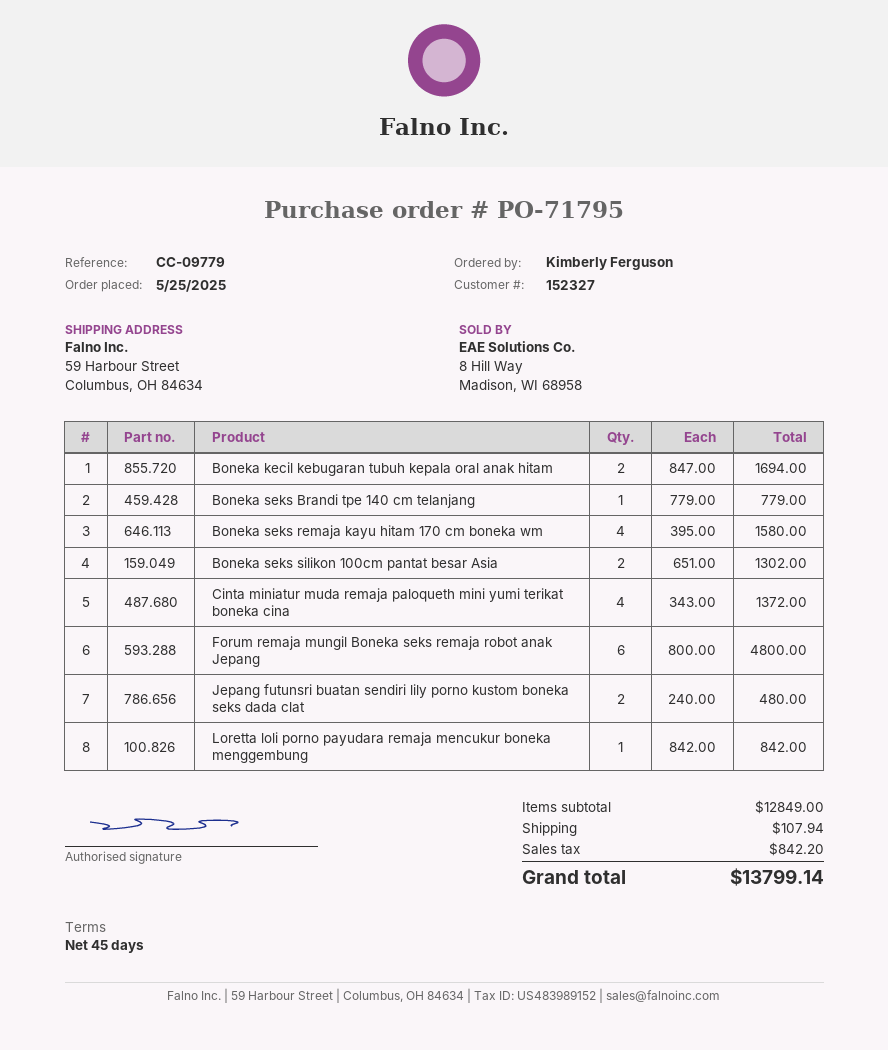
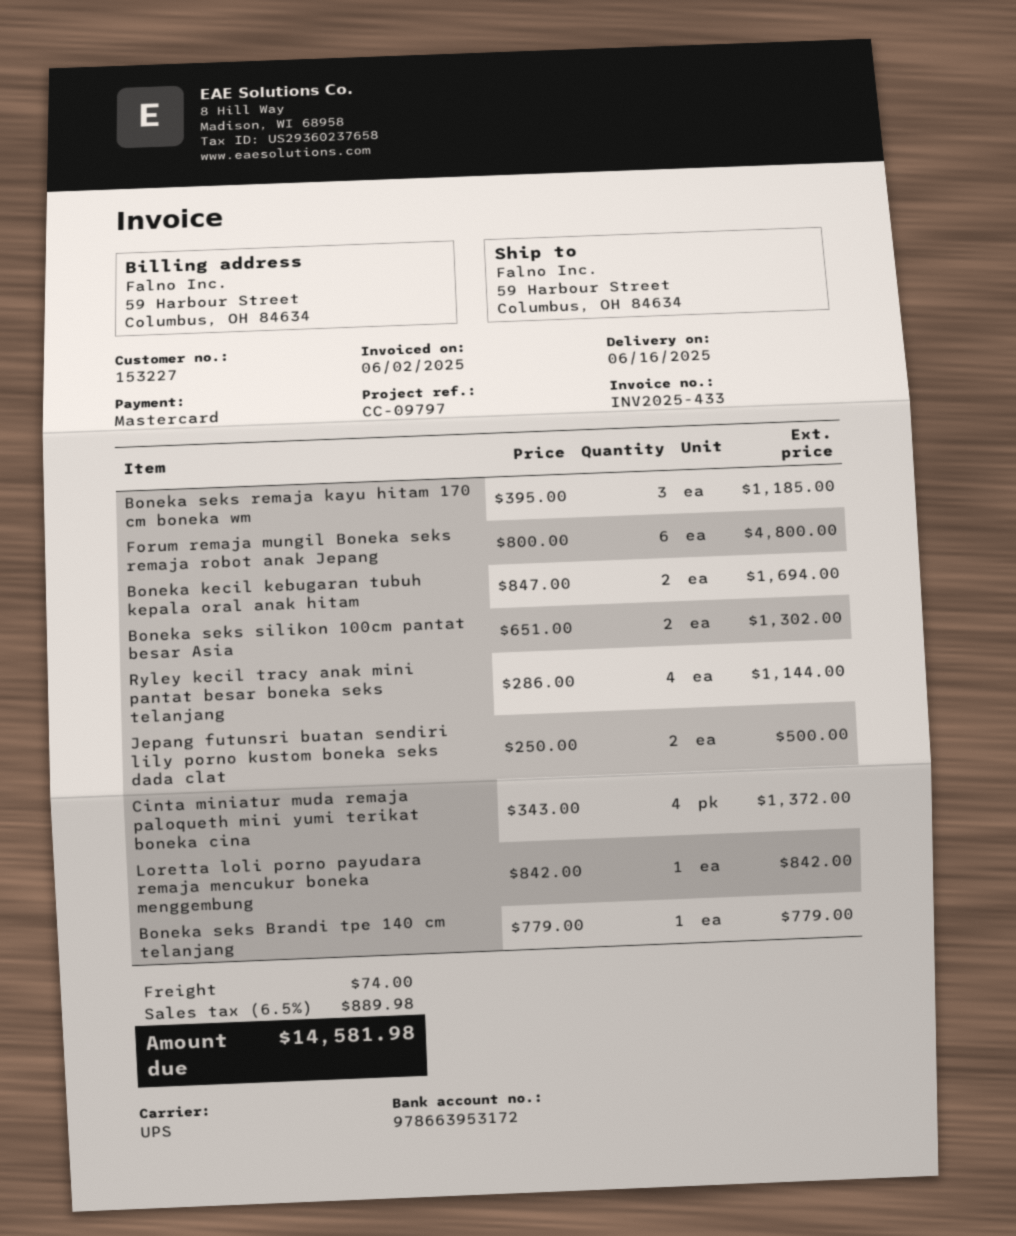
customer number: 152327 -> 153227
reference: CC-09779 -> CC-09797
Boneka seks remaja kayu hitam 170 cm boneka wm: 4 x 395.00 = 1580.00 -> 3 x 395.00 = 1185.00
Jepang futunsri buatan sendiri lily porno kustom boneka seks dada clat: 2 x 240.00 = 480.00 -> 2 x 250.00 = 500.00
Ryley kecil tracy anak mini pantat besar boneka seks telanjang: none -> 4 x 286.00 = 1144.00
shipping: 107.94 -> 74.00
tax: 842.20 -> 889.98
total: 13799.14 -> 14581.98

